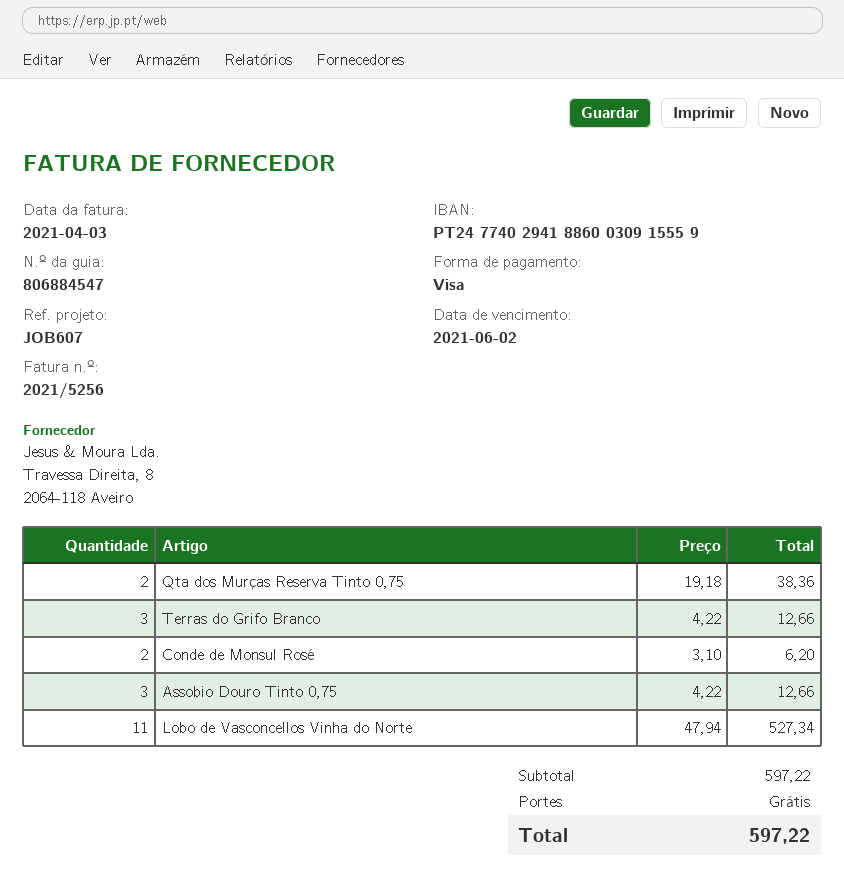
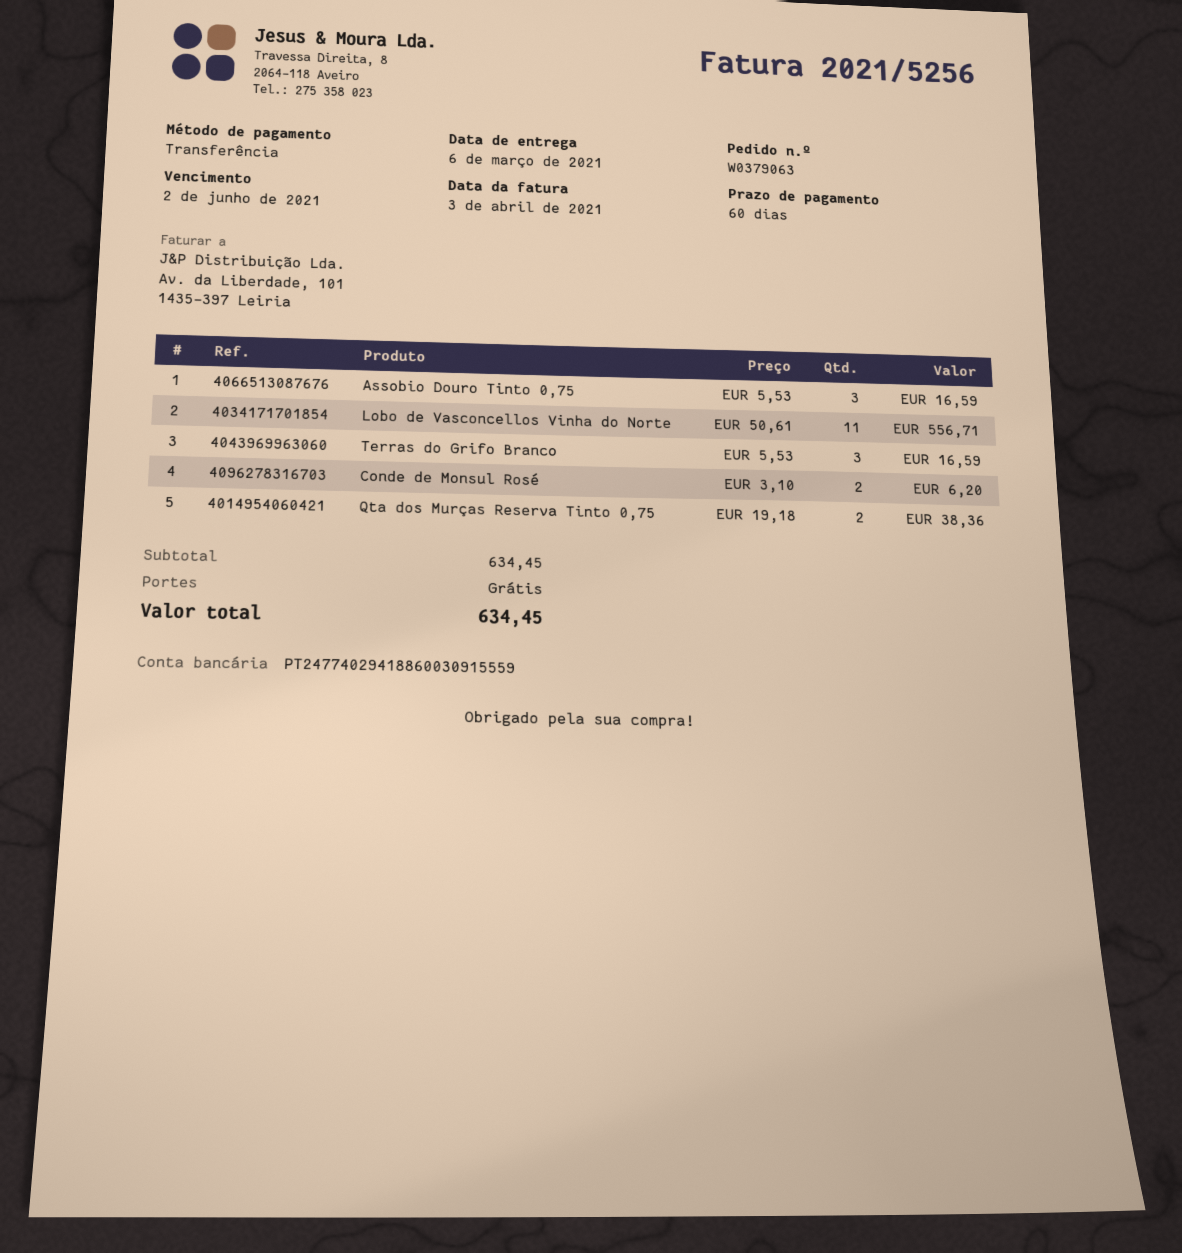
payment method: Visa -> bank transfer
Terras do Grifo Branco: 3 x 4.22 = 12.66 -> 3 x 5.53 = 16.59
Assobio Douro Tinto 0,75: 3 x 4.22 = 12.66 -> 3 x 5.53 = 16.59
Lobo de Vasconcellos Vinha do Norte: 11 x 47.94 = 527.34 -> 11 x 50.61 = 556.71
subtotal: 597.22 -> 634.45
total: 597.22 -> 634.45

